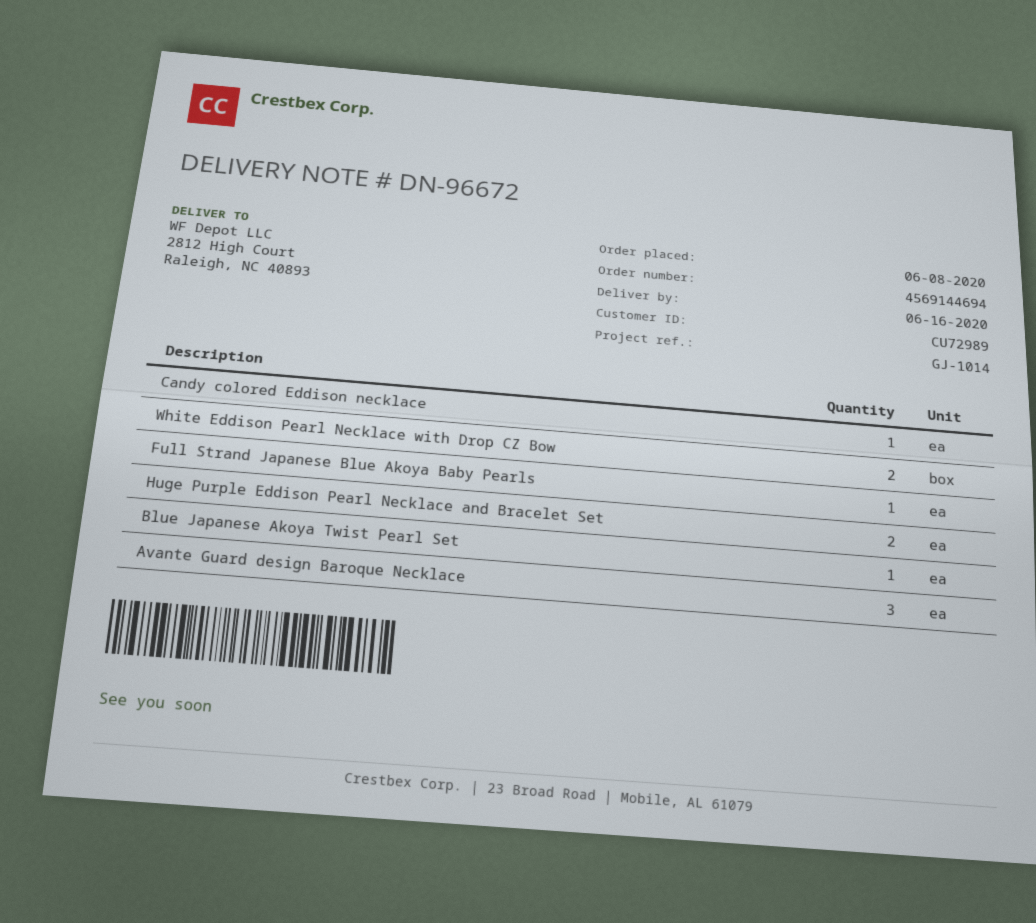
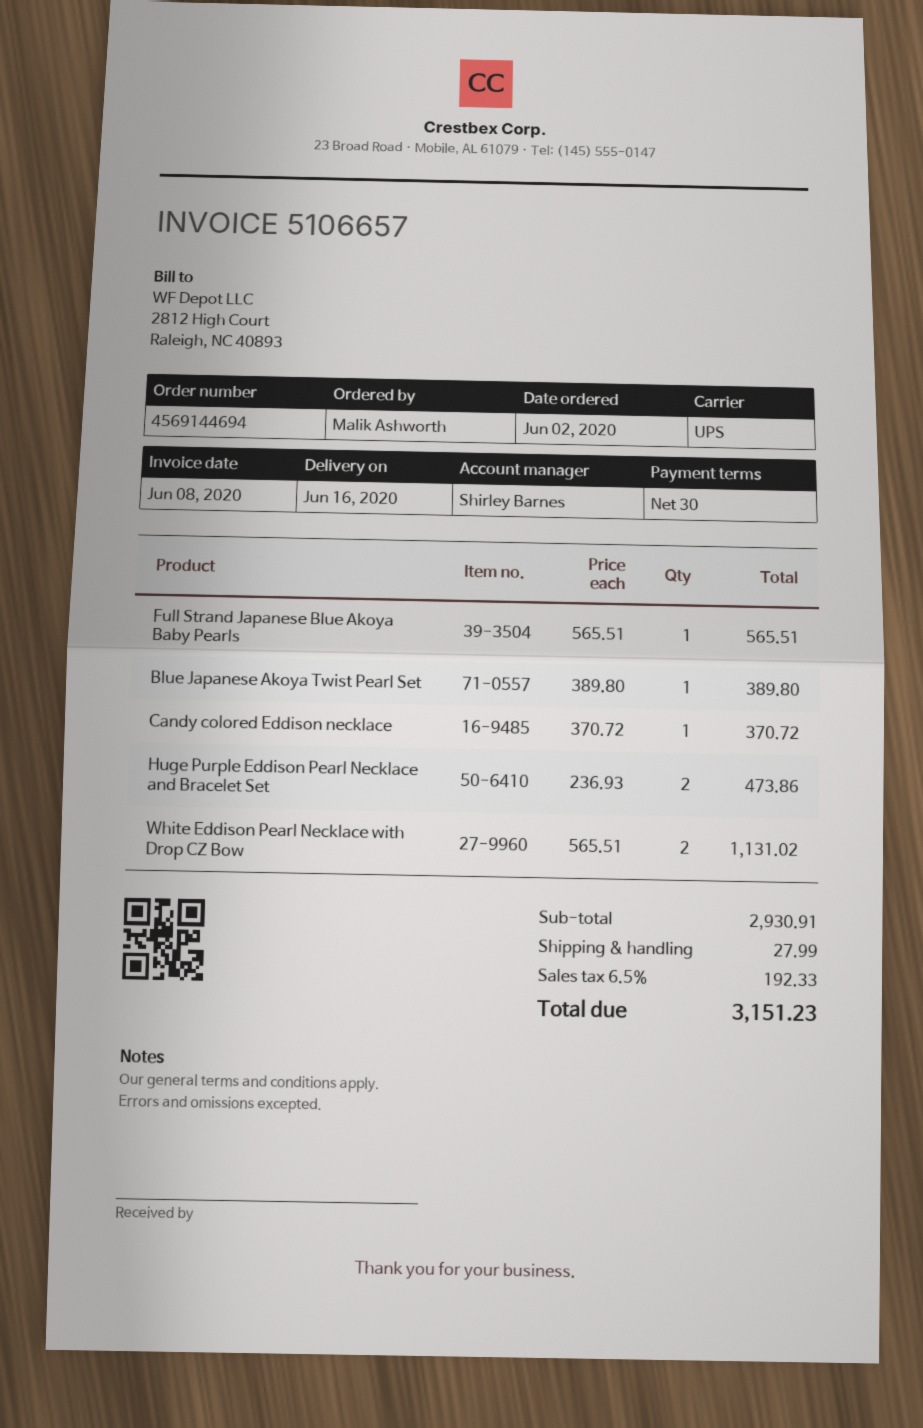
order date: 2020-06-08 -> 2020-06-02
Avante Guard design Baroque Necklace: 3 -> none

